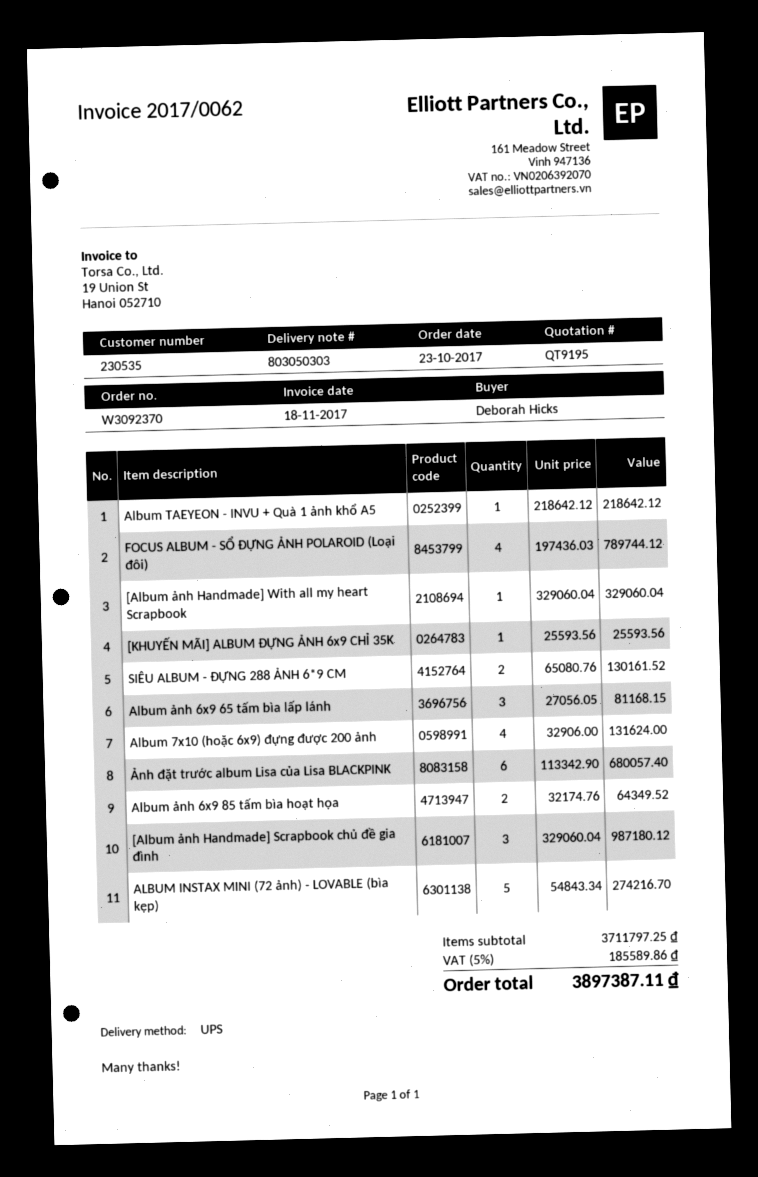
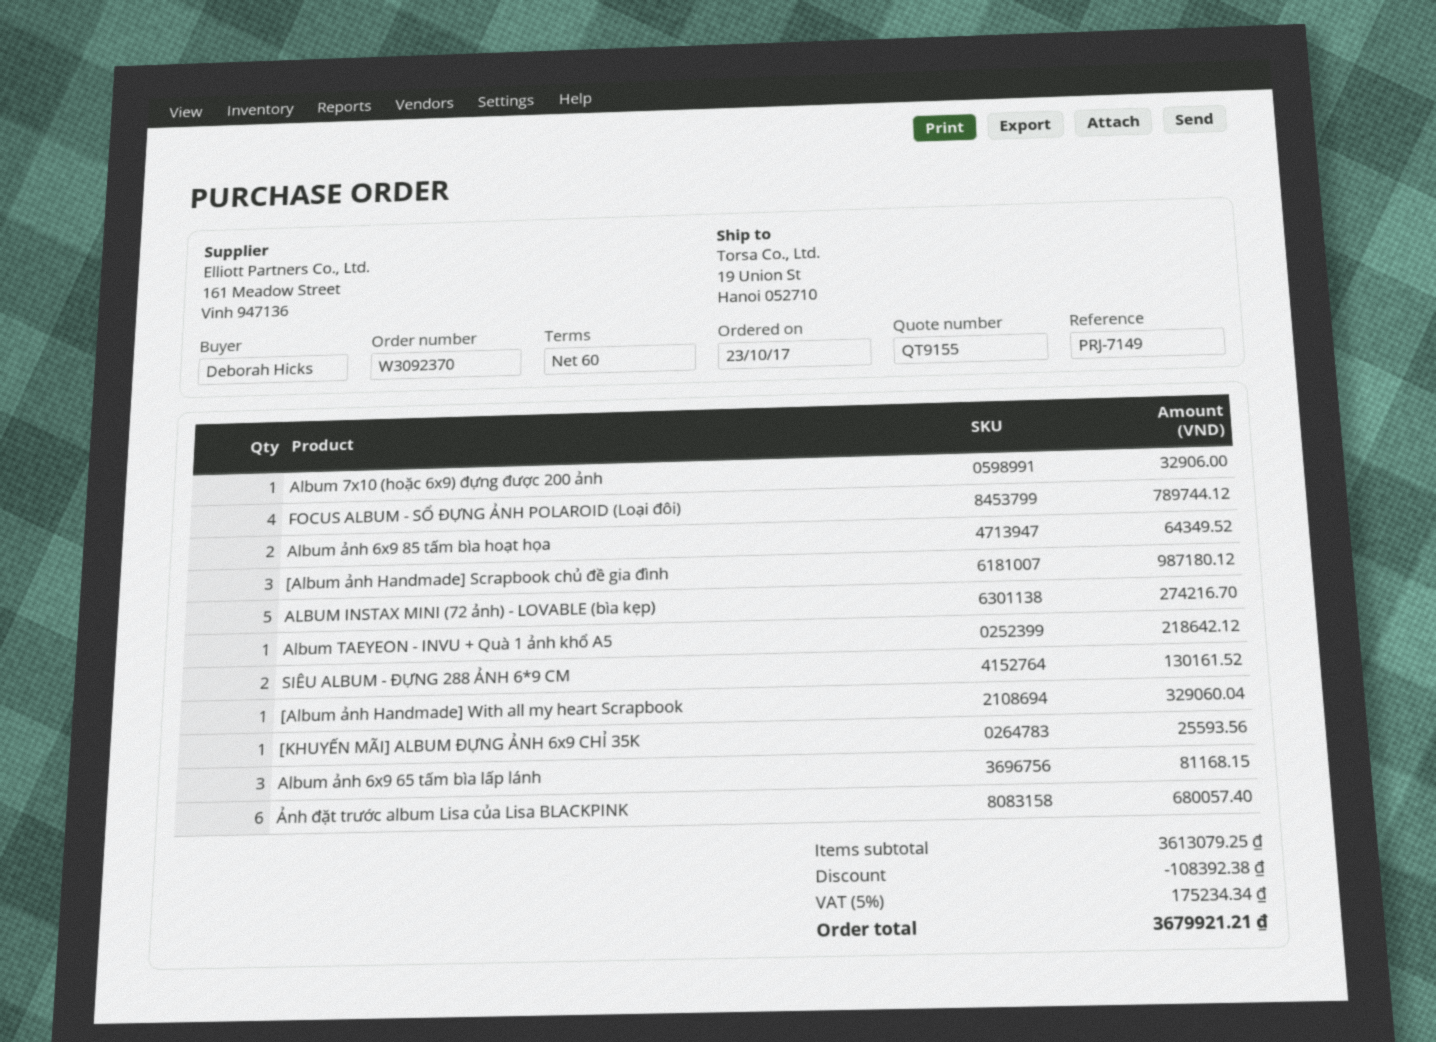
quote number: QT9195 -> QT9155
Album 7x10 (hoặc 6x9) đựng được 200 ảnh: 4 for 131624.00 -> 1 for 32906.00
subtotal: 3711797.25 -> 3613079.25
discount: none -> 108392.38
tax: 5% = 185589.86 -> 5% = 175234.34
total: 3897387.11 -> 3679921.21

